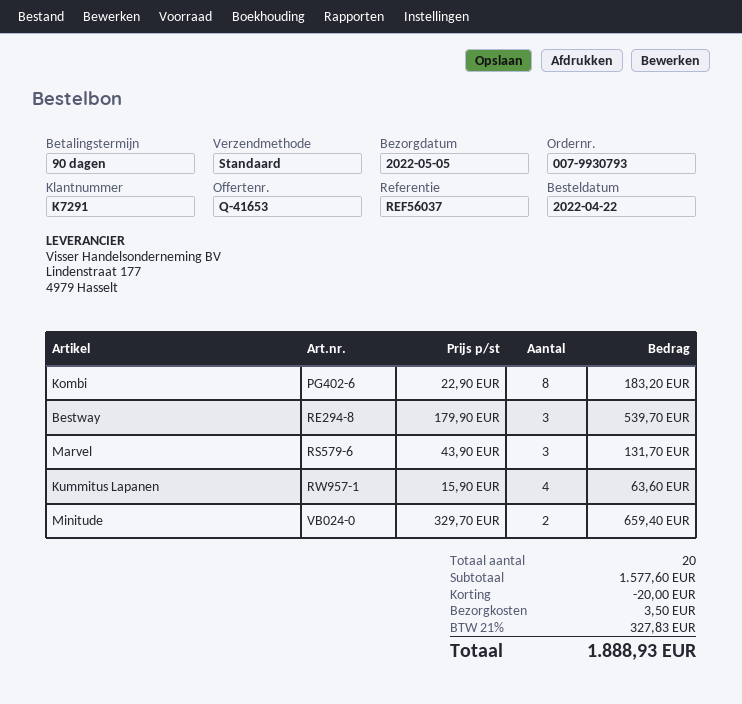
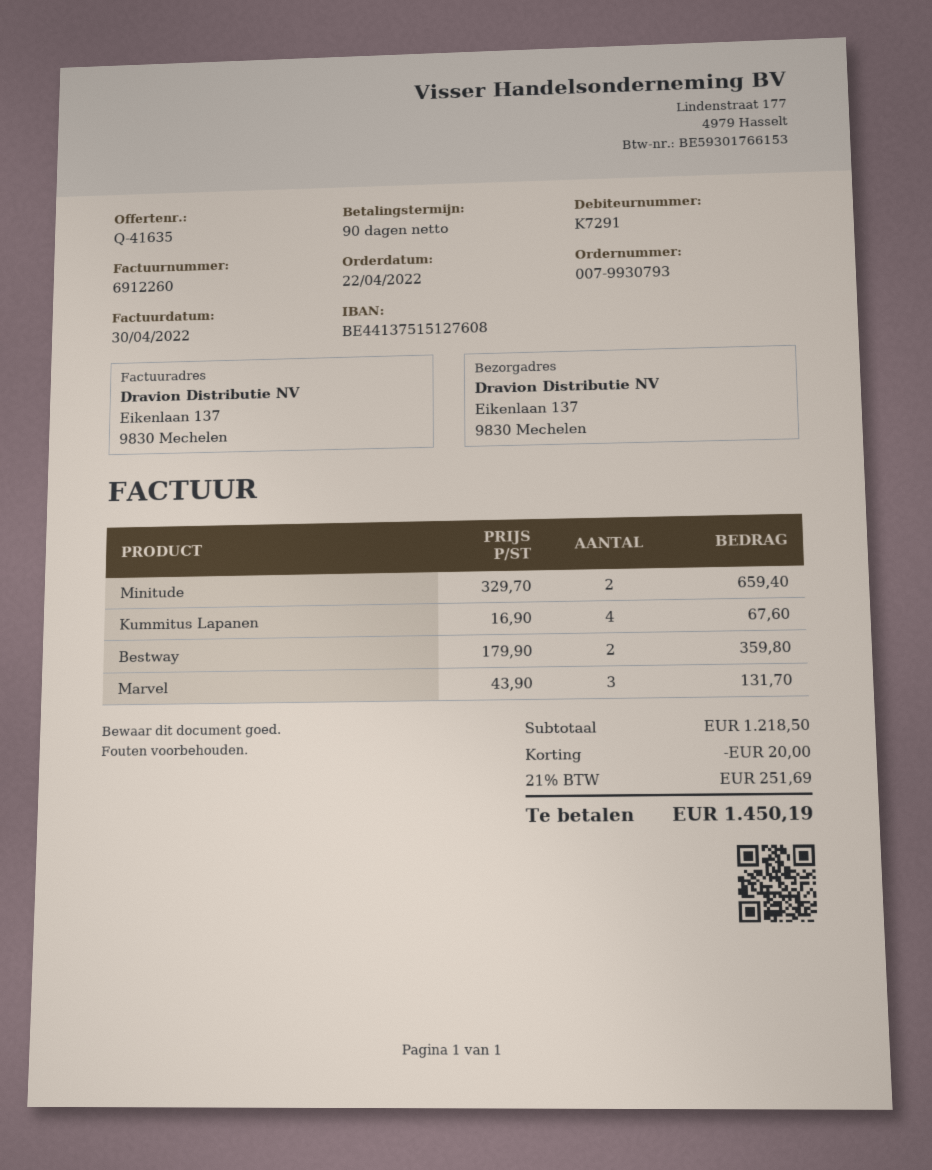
quote number: Q-41653 -> Q-41635
Kombi: 8 x 22.90 = 183.20 -> none
Bestway: 3 x 179.90 = 539.70 -> 2 x 179.90 = 359.80
Kummitus Lapanen: 4 x 15.90 = 63.60 -> 4 x 16.90 = 67.60
subtotal: 1577.60 -> 1218.50
shipping: 3.50 -> none
tax: 21% = 327.83 -> 21% = 251.69
total: 1888.93 -> 1450.19

